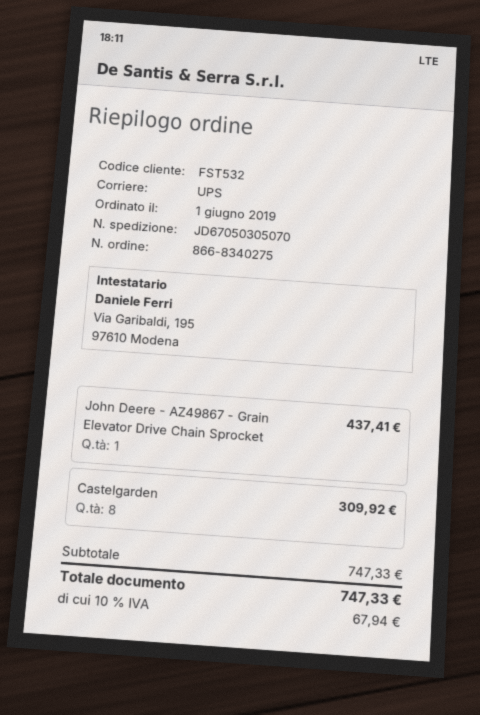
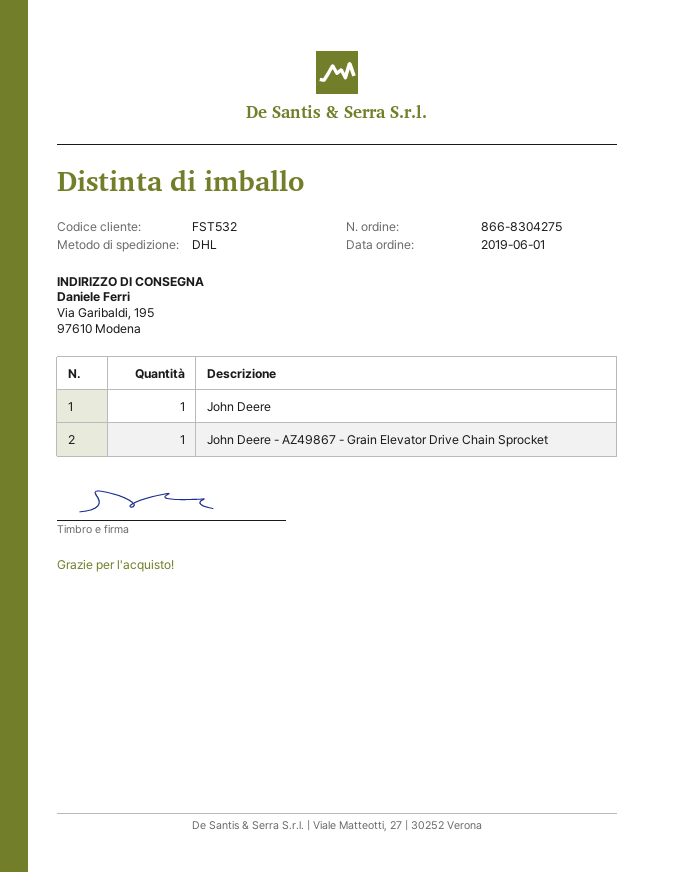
order number: 866-8340275 -> 866-8304275
shipping method: UPS -> DHL
Castelgarden: 8 -> none
John Deere: none -> 1

